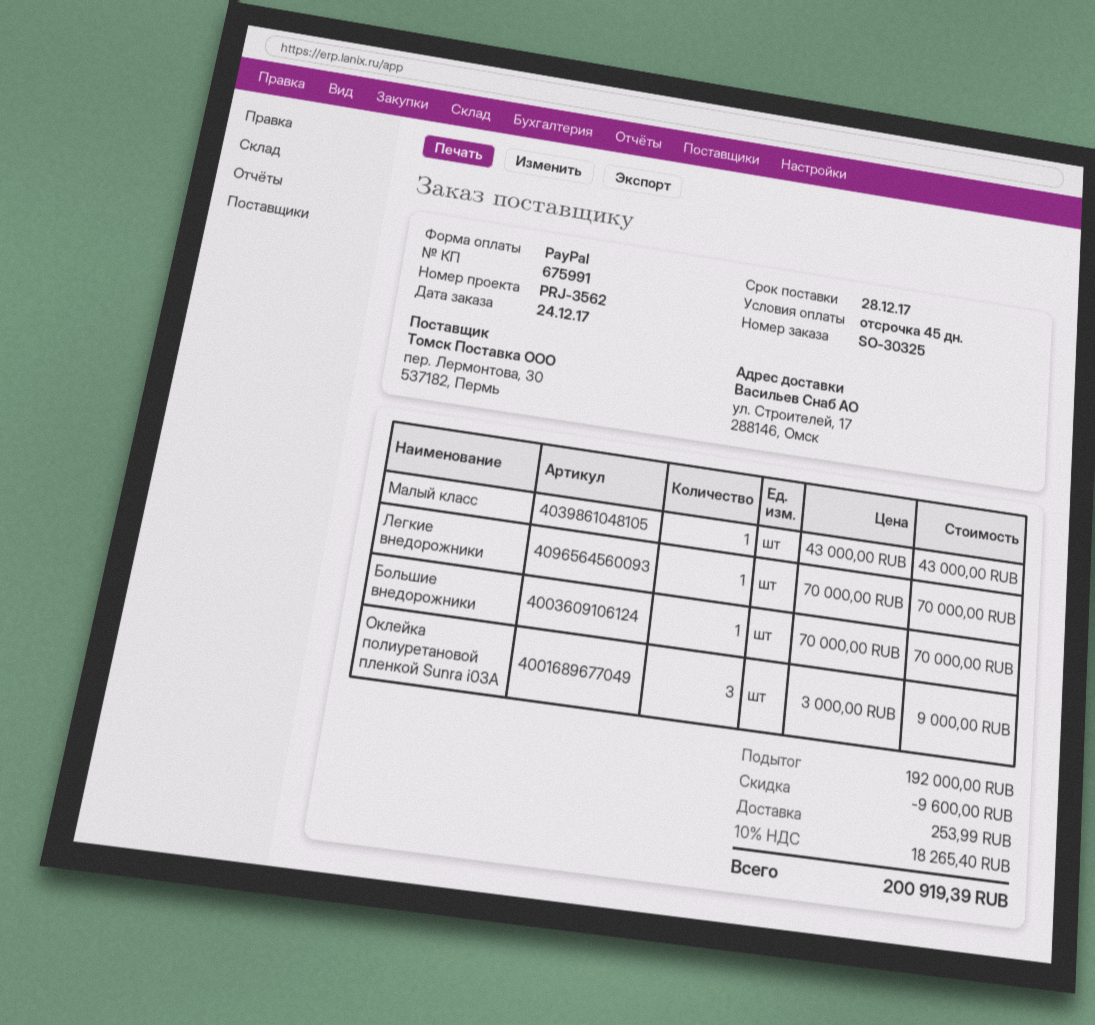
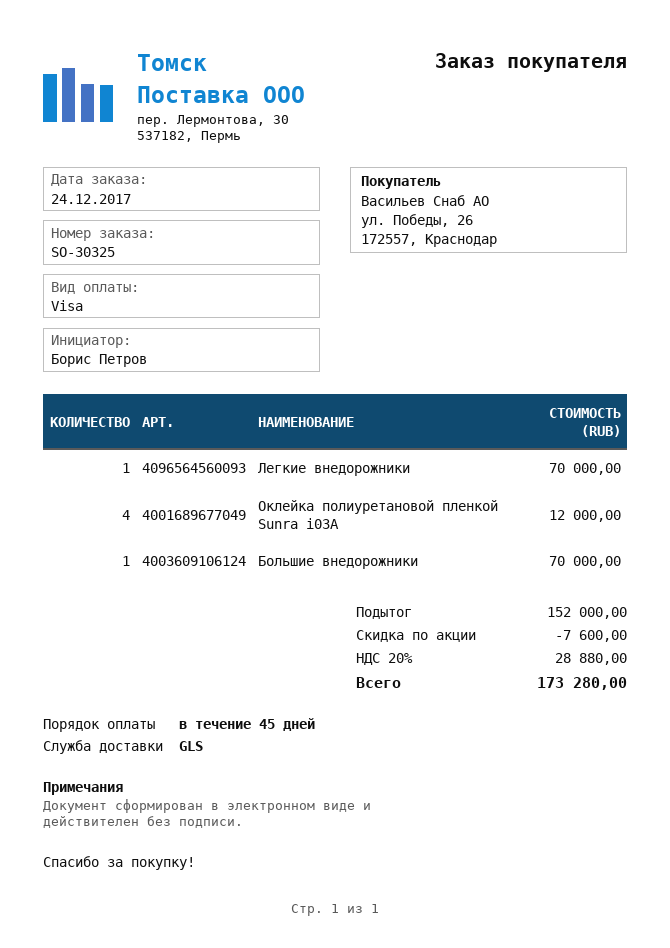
payment method: PayPal -> Visa
Малый класс: 1 for 43000.00 -> none
Оклейка полиуретановой пленкой Sunra i03A: 3 for 9000.00 -> 4 for 12000.00
subtotal: 192000.00 -> 152000.00
discount: 9600.00 -> 7600.00
shipping: 253.99 -> none
tax: 10% = 18265.40 -> 20% = 28880.00
total: 200919.39 -> 173280.00

